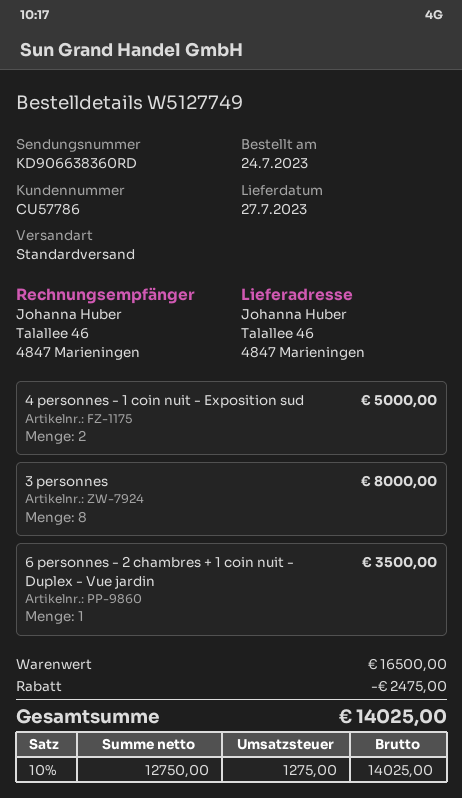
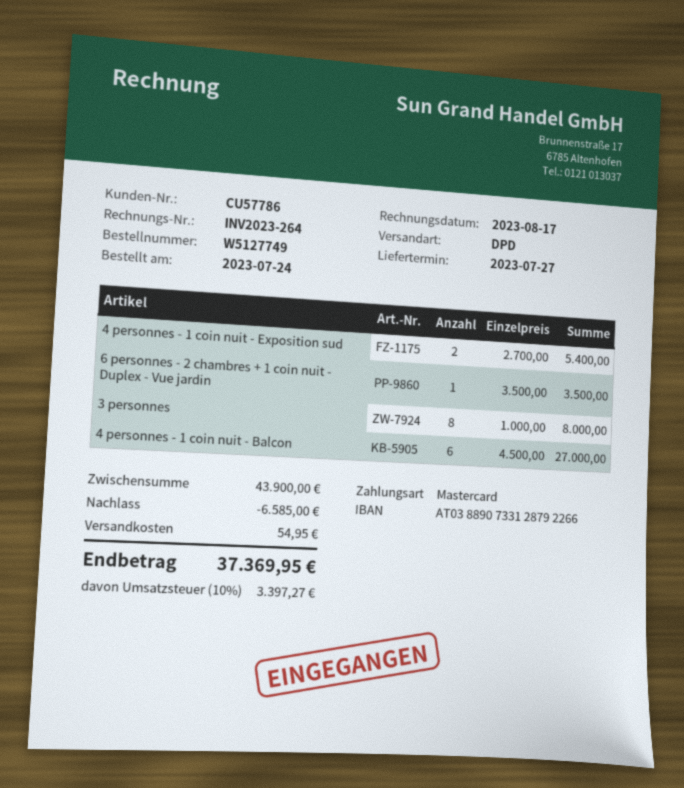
shipping method: standard -> DPD
4 personnes - 1 coin nuit - Exposition sud: 2 for 5000.00 -> 2 for 5400.00
4 personnes - 1 coin nuit - Balcon: none -> 6 for 27000.00
subtotal: 16500.00 -> 43900.00
discount: 2475.00 -> 6585.00
shipping: none -> 54.95
tax: 10% = 1275.00 -> 10% = 3397.27
total: 14025.00 -> 37369.95

